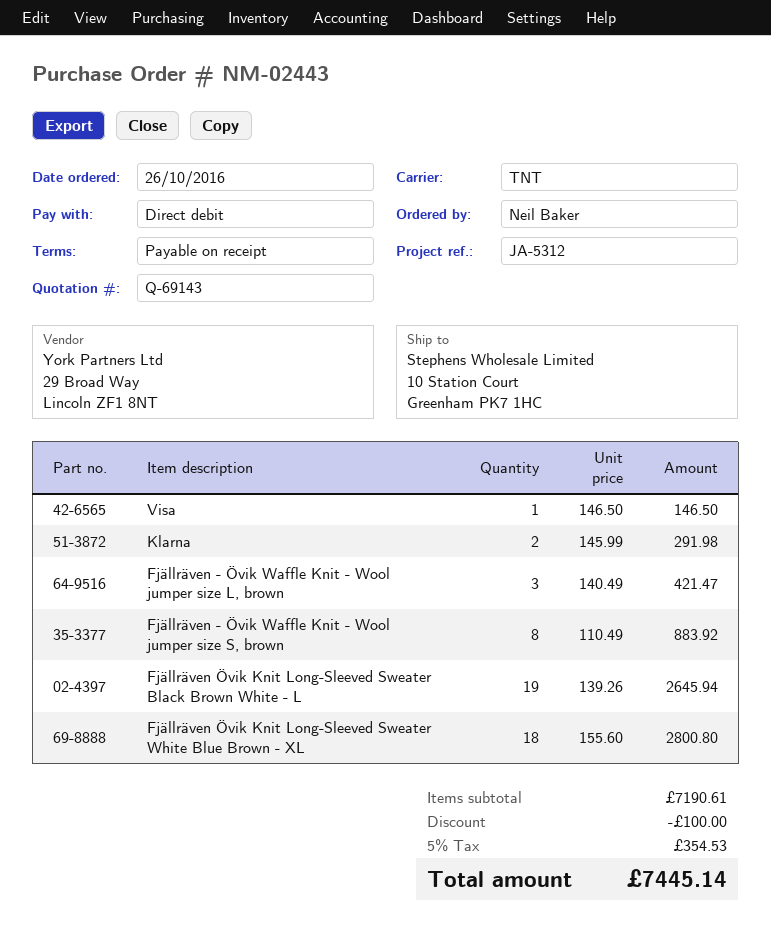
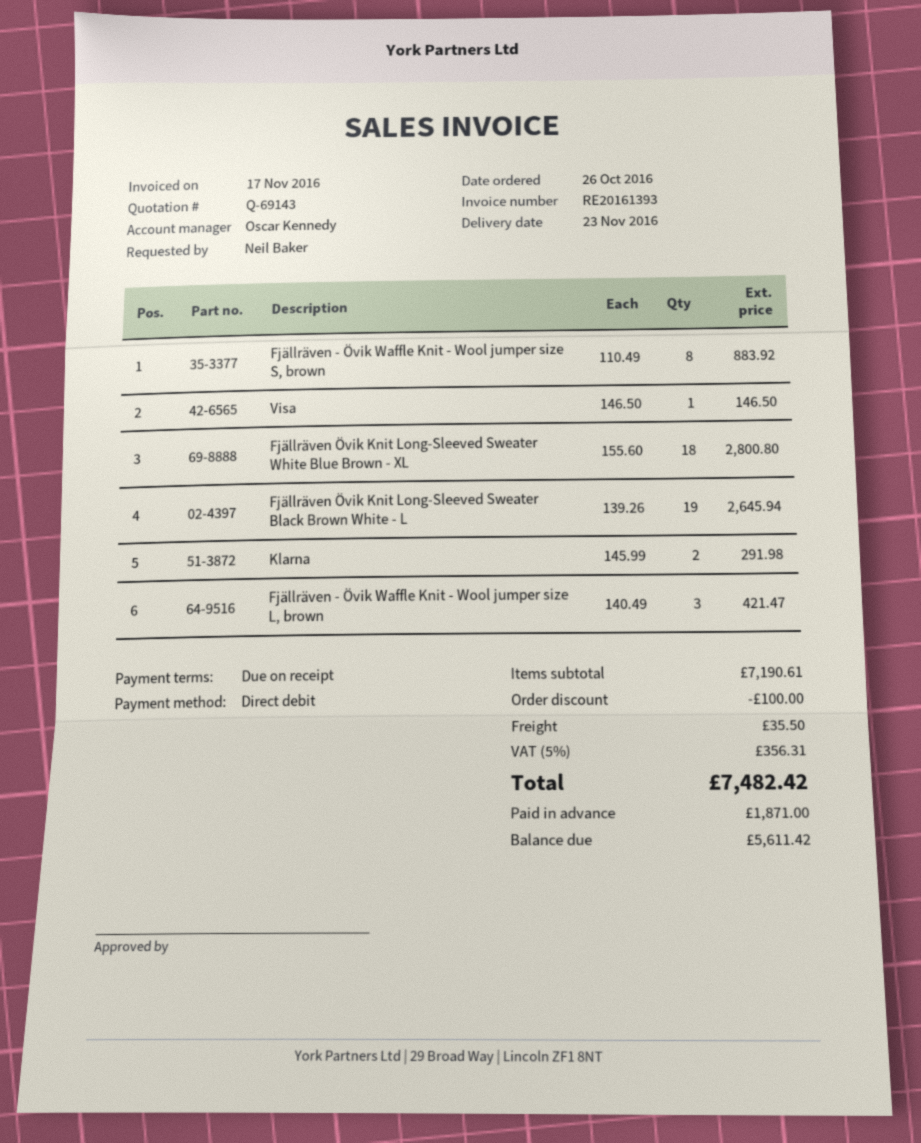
shipping: none -> 35.50
tax: 5% = 354.53 -> 5% = 356.31
total: 7445.14 -> 7482.42

